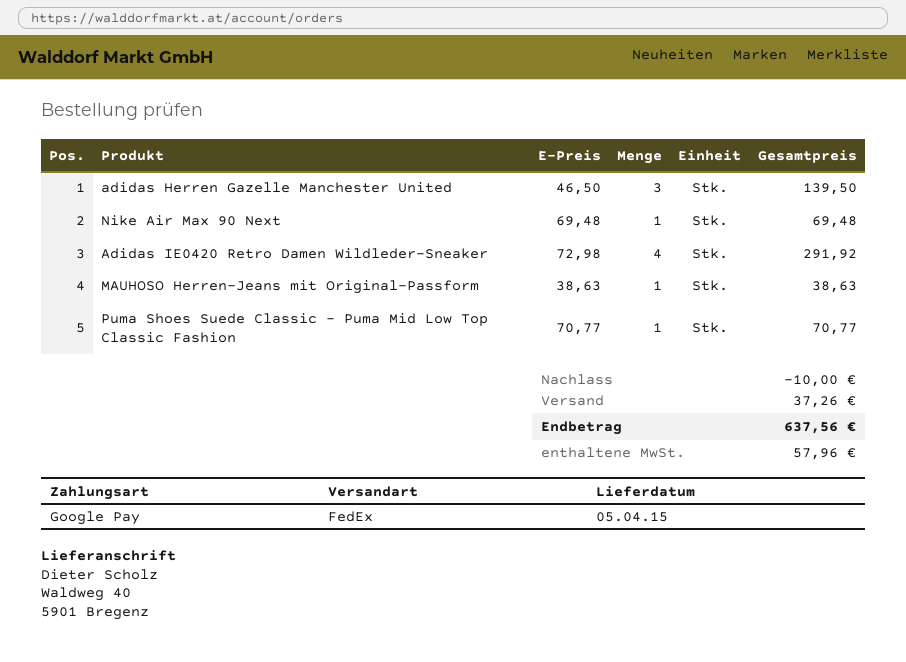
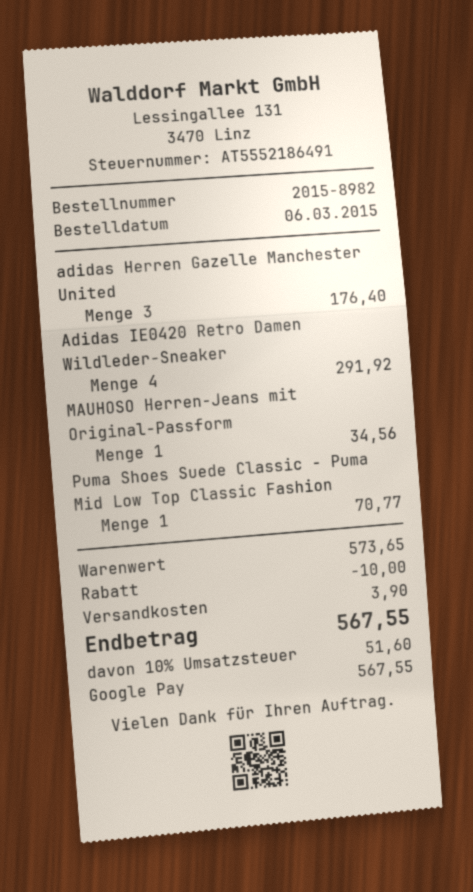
adidas Herren Gazelle Manchester United: 3 for 139.50 -> 3 for 176.40
Nike Air Max 90 Next: 1 for 69.48 -> none
MAUHOSO Herren-Jeans mit Original-Passform: 1 for 38.63 -> 1 for 34.56
shipping: 37.26 -> 3.90
tax: 57.96 -> 51.60
total: 637.56 -> 567.55

